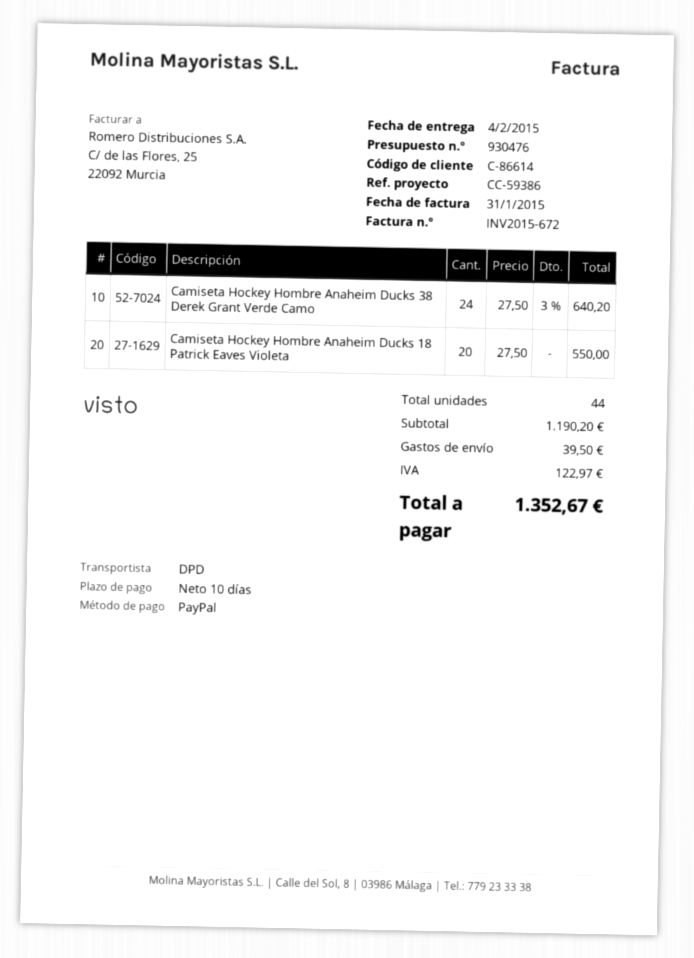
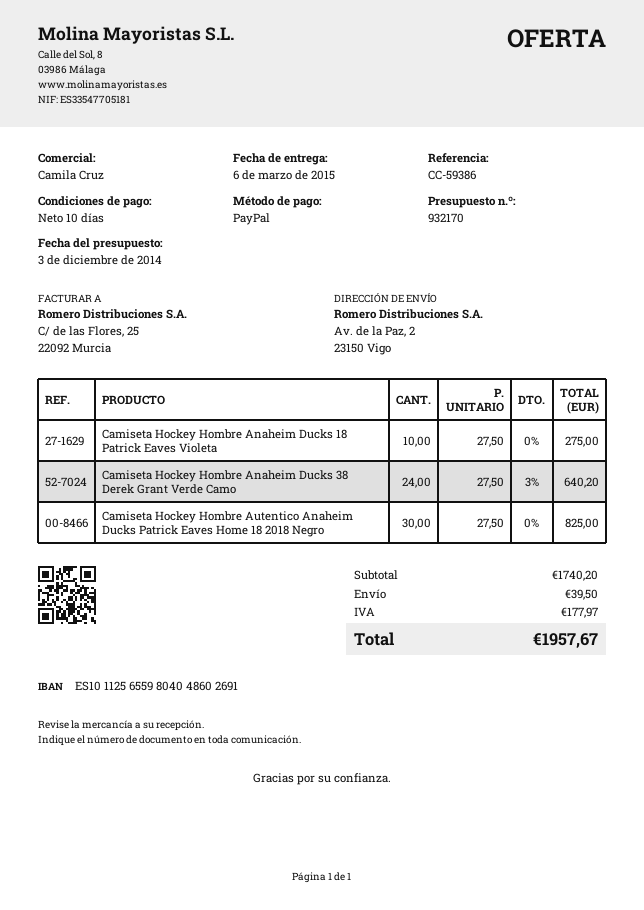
quote number: 930476 -> 932170
delivery date: 2015-02-04 -> 2015-03-06
Camiseta Hockey Hombre Anaheim Ducks 18 Patrick Eaves Violeta: 20 x 27.50 = 550.00 -> 10 x 27.50 = 275.00
Camiseta Hockey Hombre Autentico Anaheim Ducks Patrick Eaves Home 18 2018 Negro: none -> 30 x 27.50 = 825.00
subtotal: 1190.20 -> 1740.20
tax: 122.97 -> 177.97
total: 1352.67 -> 1957.67

